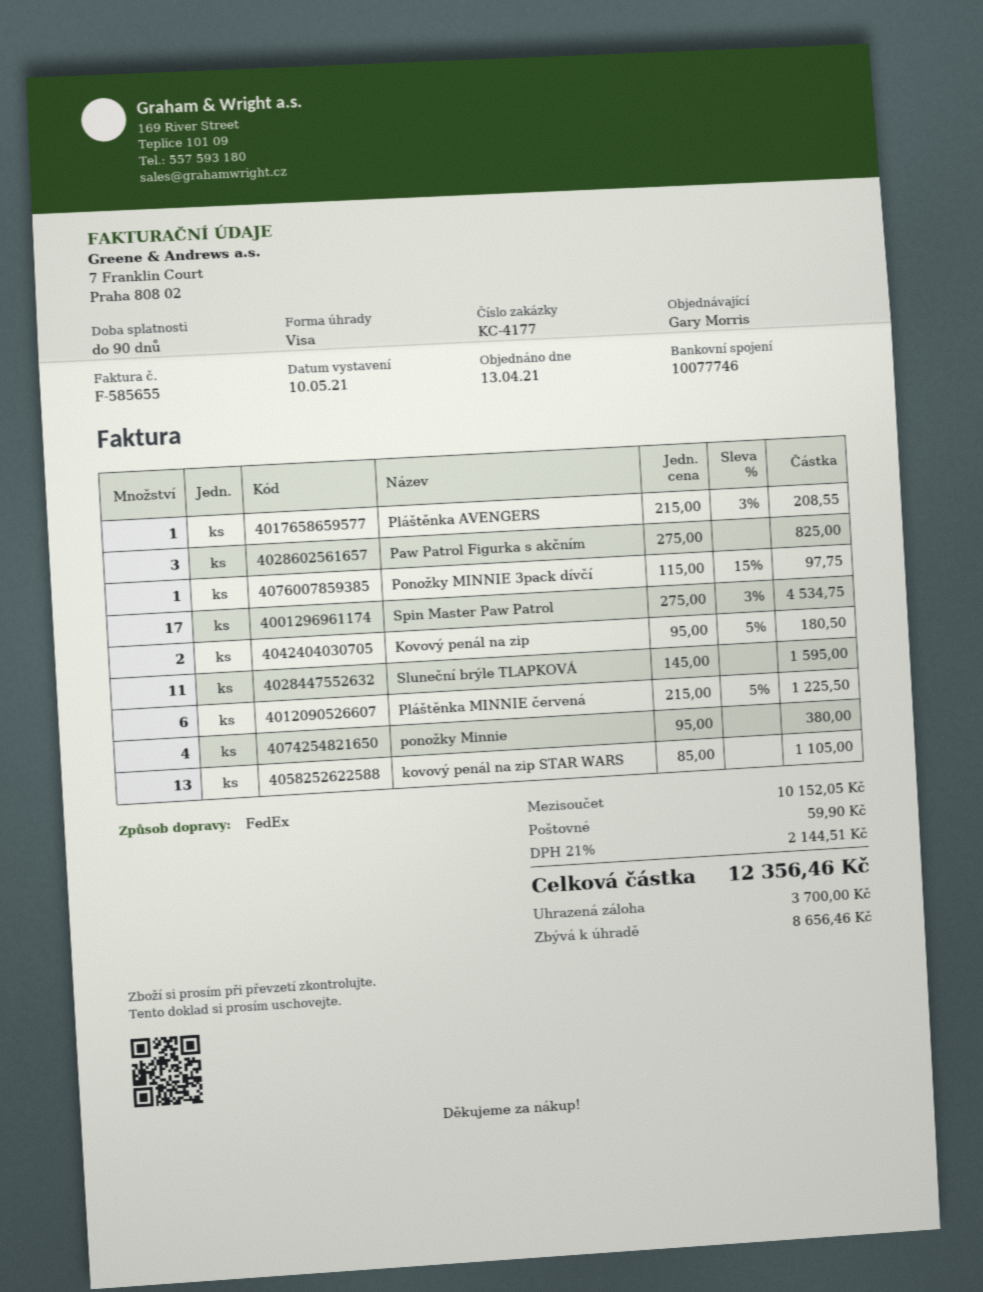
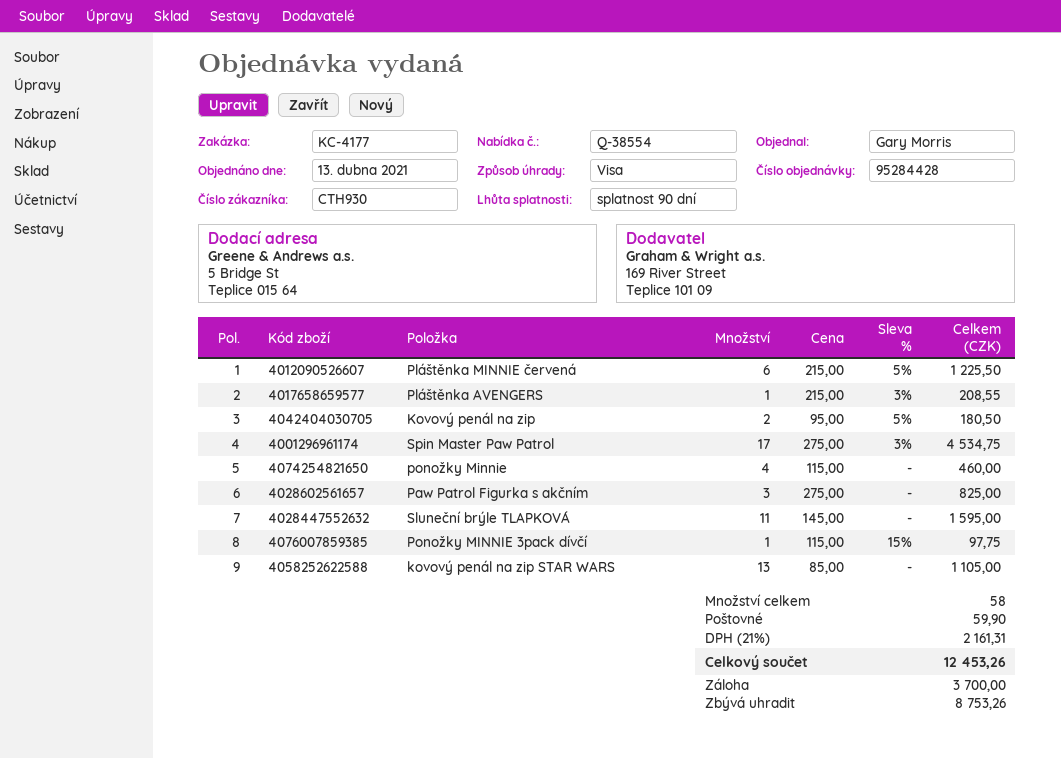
ponožky Minnie: 4 x 95.00 = 380.00 -> 4 x 115.00 = 460.00
tax: 21% = 2144.51 -> 21% = 2161.31
total: 12356.46 -> 12453.26
balance: 8656.46 -> 8753.26

